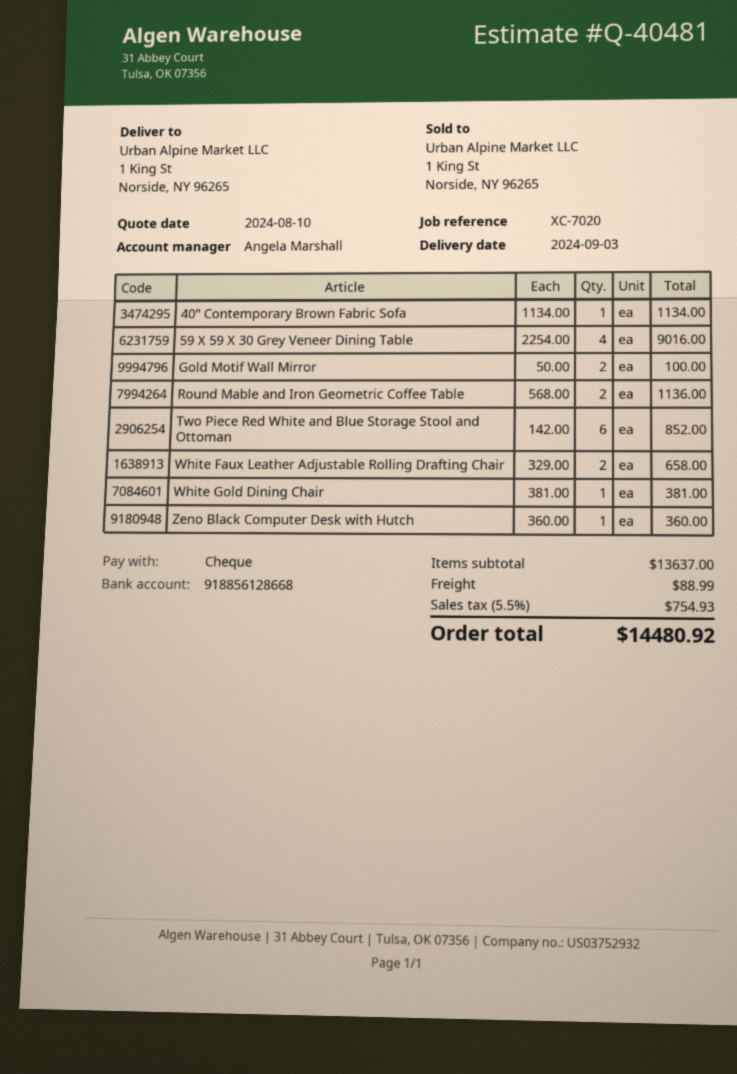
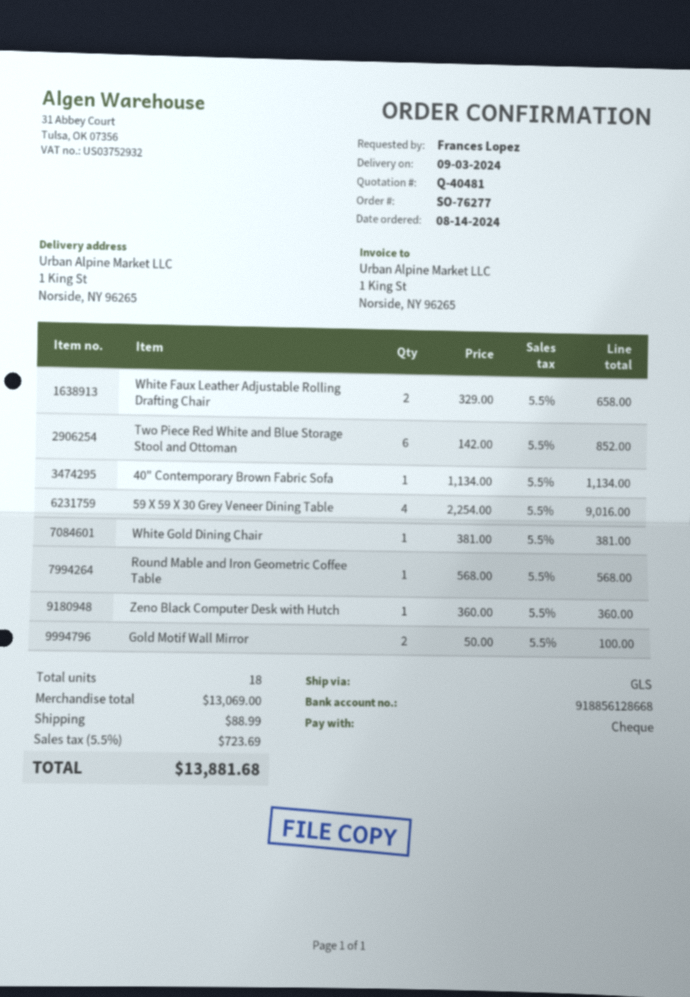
Round Mable and Iron Geometric Coffee Table: 2 x 568.00 = 1136.00 -> 1 x 568.00 = 568.00
subtotal: 13637.00 -> 13069.00
tax: 5.5% = 754.93 -> 5.5% = 723.69
total: 14480.92 -> 13881.68

